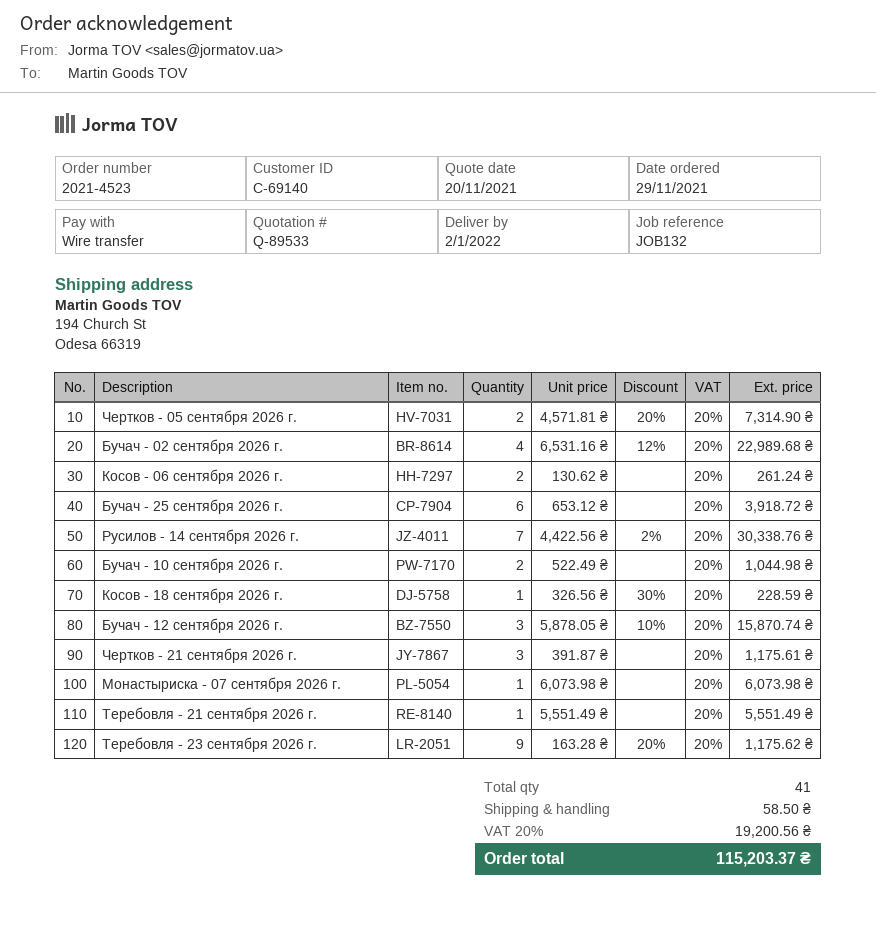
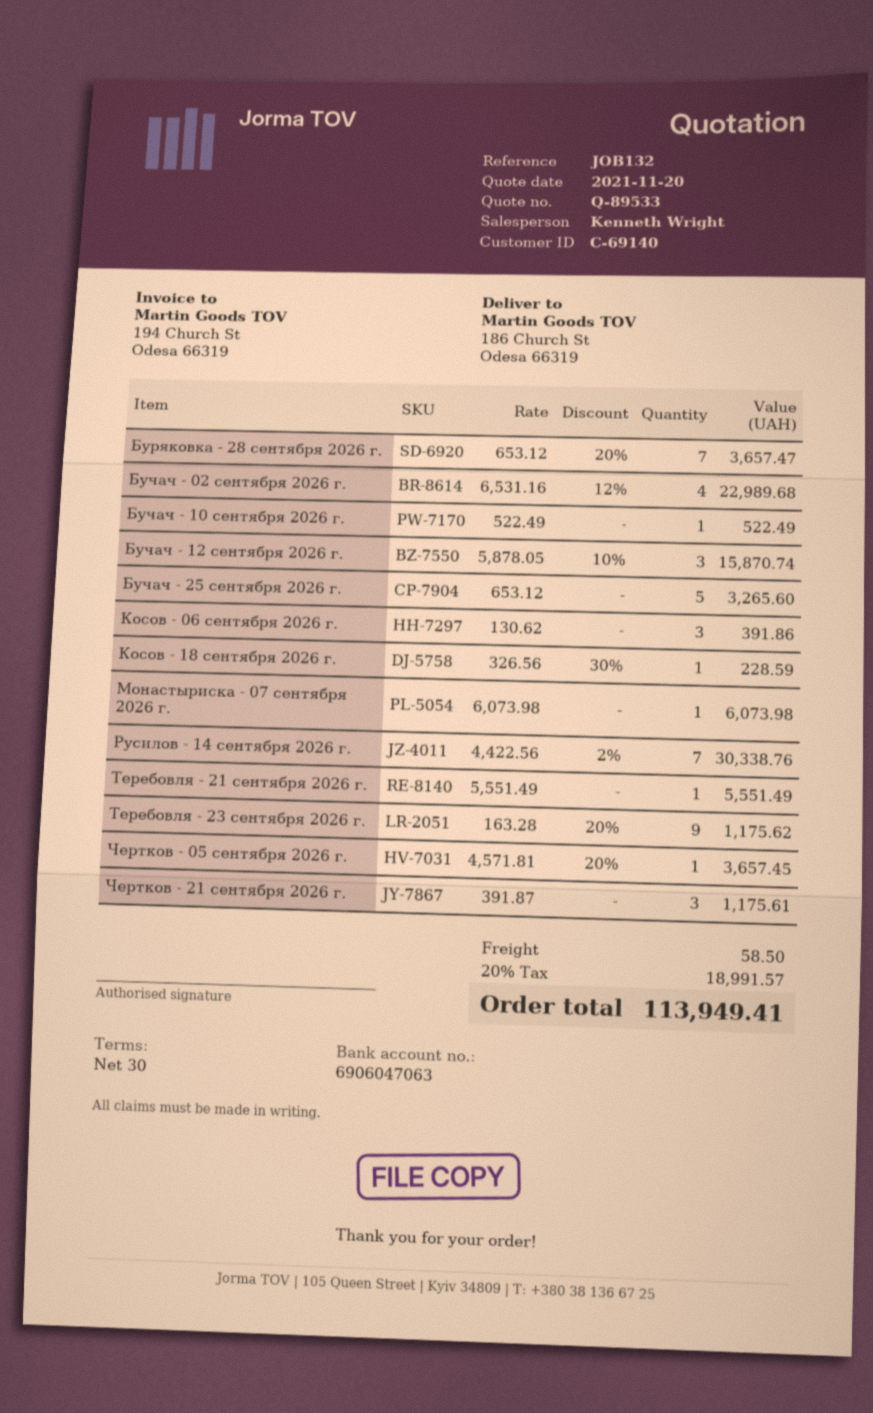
ship to: 194 Church St, Odesa 66319 -> 186 Church St, Odesa 66319
Чертков - 05 сентября 2026 г.: 2 x 4571.81 - 20% = 7314.90 -> 1 x 4571.81 - 20% = 3657.45
Косов - 06 сентября 2026 г.: 2 x 130.62 = 261.24 -> 3 x 130.62 = 391.86
Бучач - 25 сентября 2026 г.: 6 x 653.12 = 3918.72 -> 5 x 653.12 = 3265.60
Бучач - 10 сентября 2026 г.: 2 x 522.49 = 1044.98 -> 1 x 522.49 = 522.49
Буряковка - 28 сентября 2026 г.: none -> 7 x 653.12 - 20% = 3657.47
tax: 20% = 19200.56 -> 20% = 18991.57
total: 115203.37 -> 113949.41

